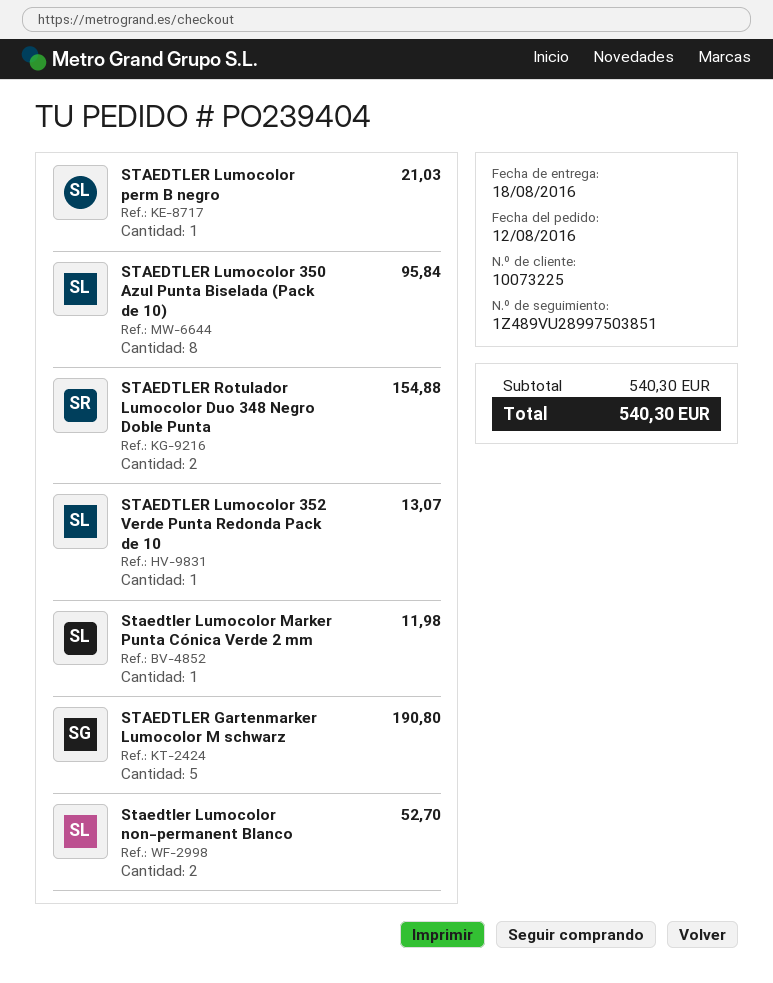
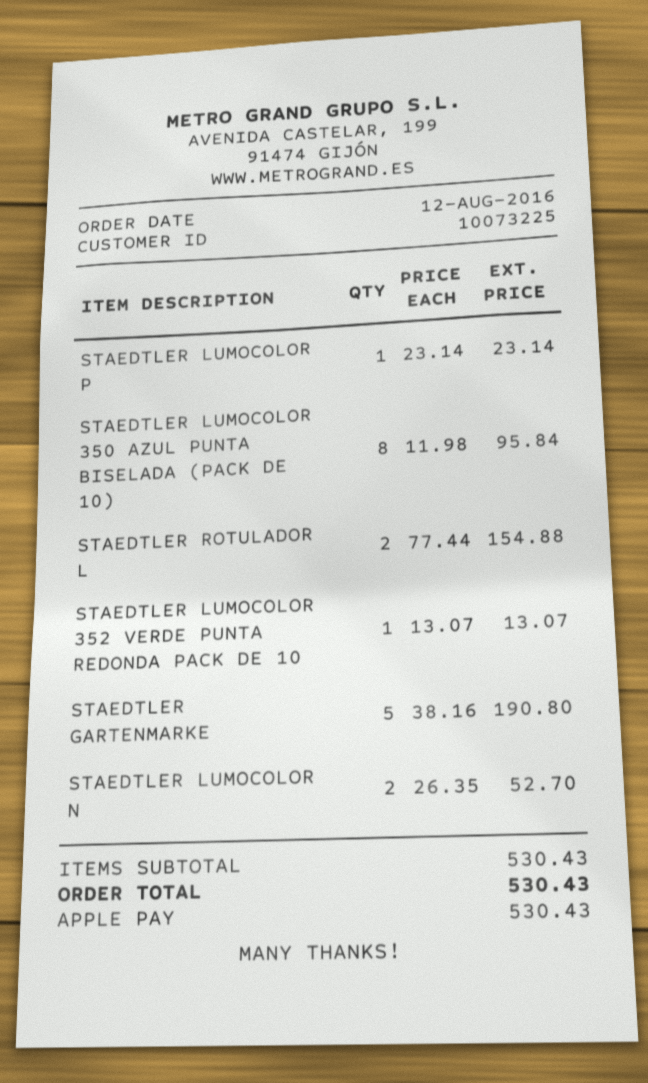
STAEDTLER Lumocolor perm B negro: 1 for 21.03 -> 1 for 23.14
Staedtler Lumocolor Marker Punta Cónica Verde 2 mm: 1 for 11.98 -> none
subtotal: 540.30 -> 530.43
total: 540.30 -> 530.43

